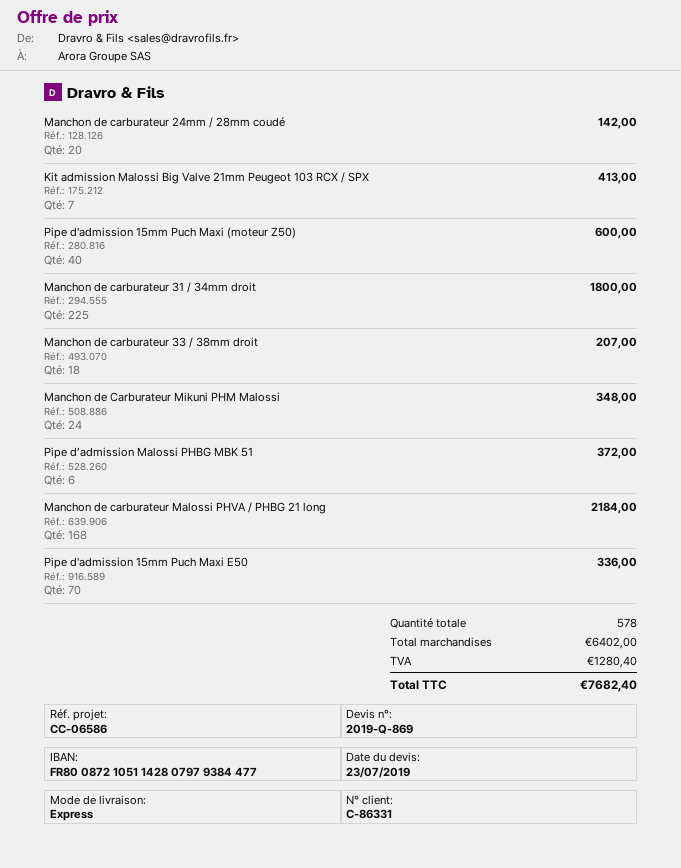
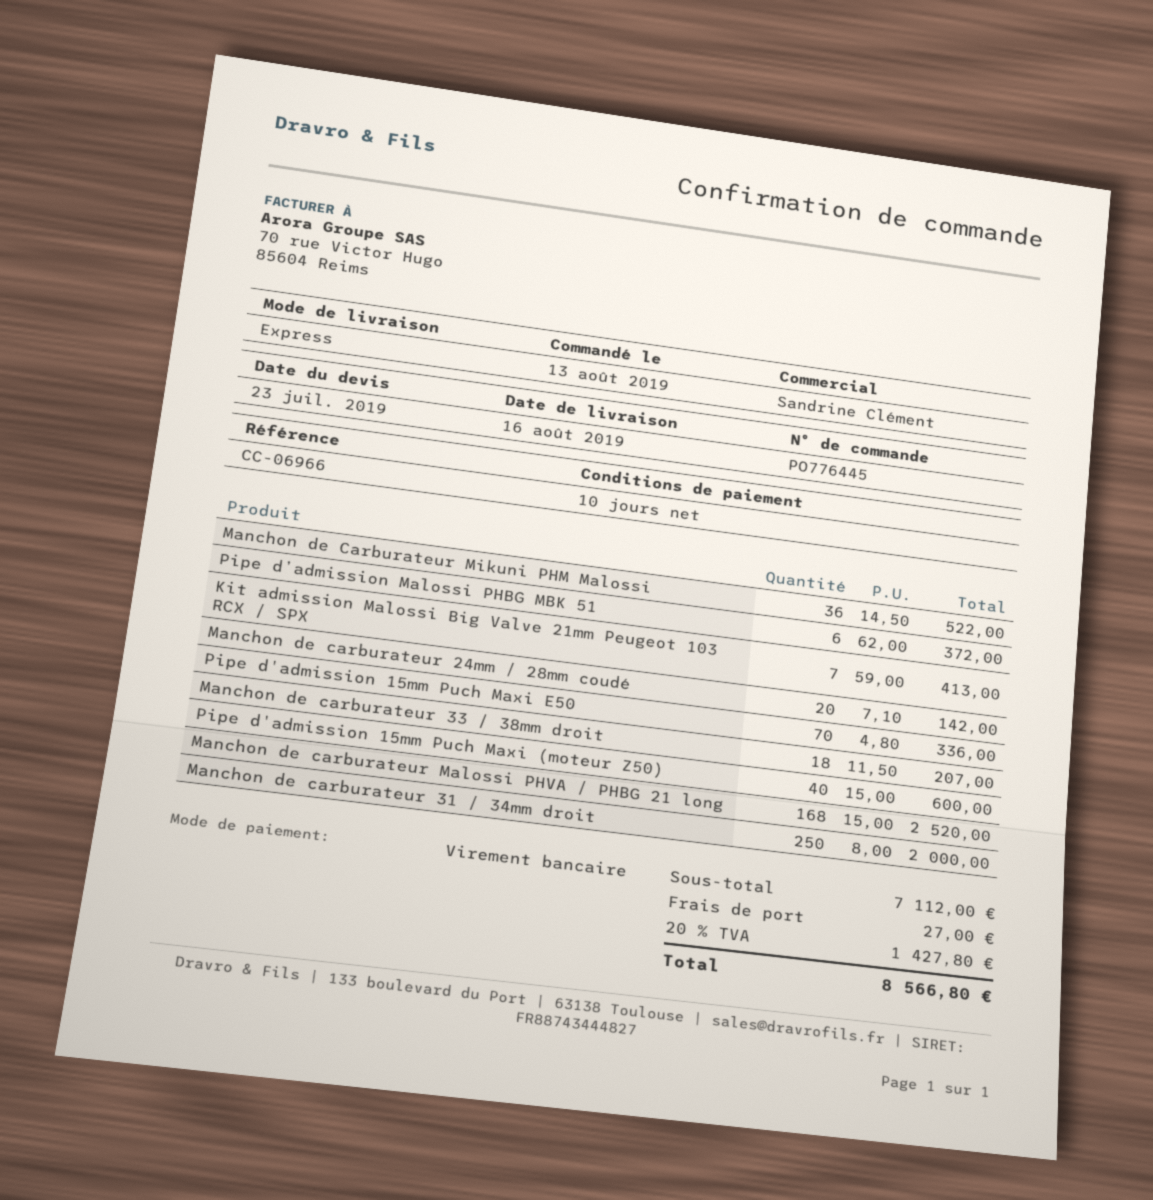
reference: CC-06586 -> CC-06966
Manchon de carburateur 31 / 34mm droit: 225 for 1800.00 -> 250 for 2000.00
Manchon de Carburateur Mikuni PHM Malossi: 24 for 348.00 -> 36 for 522.00
Manchon de carburateur Malossi PHVA / PHBG 21 long: 168 for 2184.00 -> 168 for 2520.00
subtotal: 6402.00 -> 7112.00
shipping: none -> 27.00
tax: 1280.40 -> 1427.80
total: 7682.40 -> 8566.80

